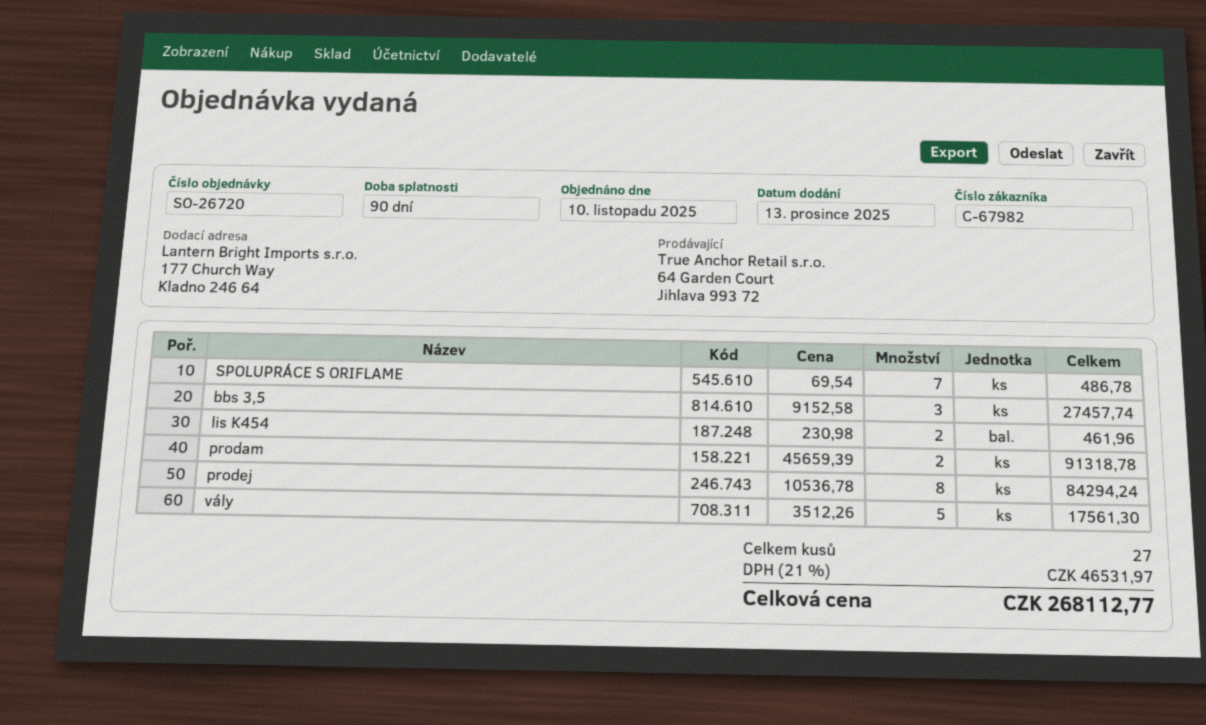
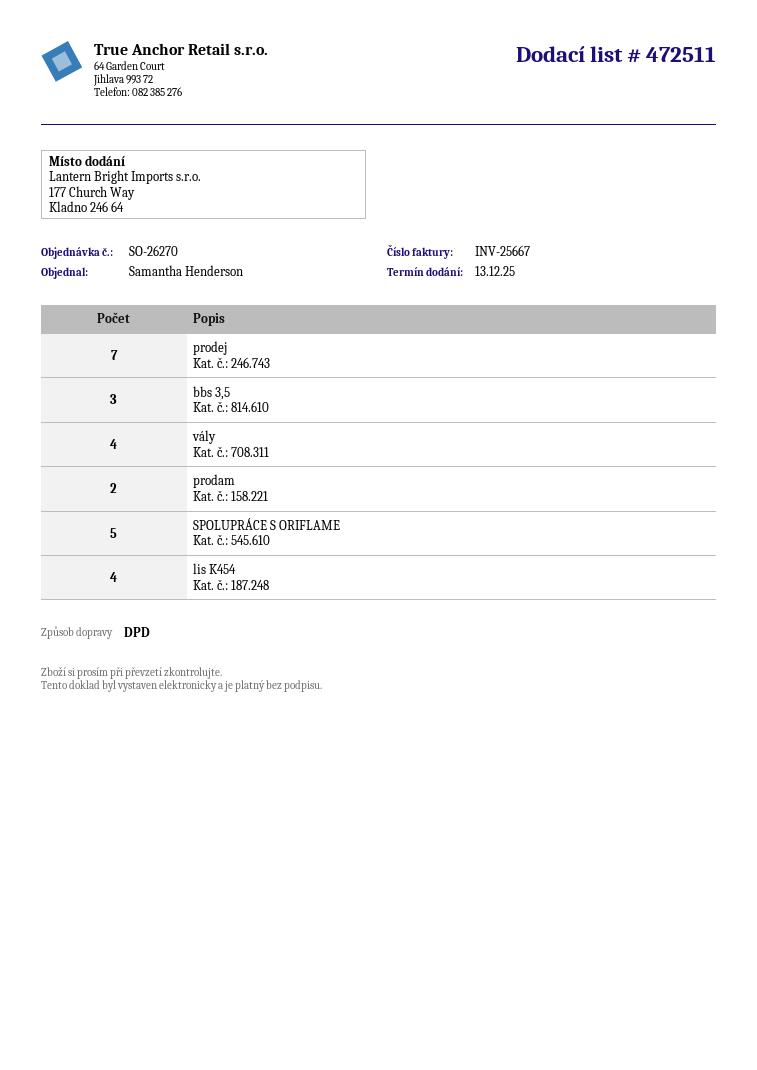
order number: SO-26720 -> SO-26270
SPOLUPRÁCE S ORIFLAME: 7 -> 5
lis K454: 2 -> 4
prodej: 8 -> 7
vály: 5 -> 4

